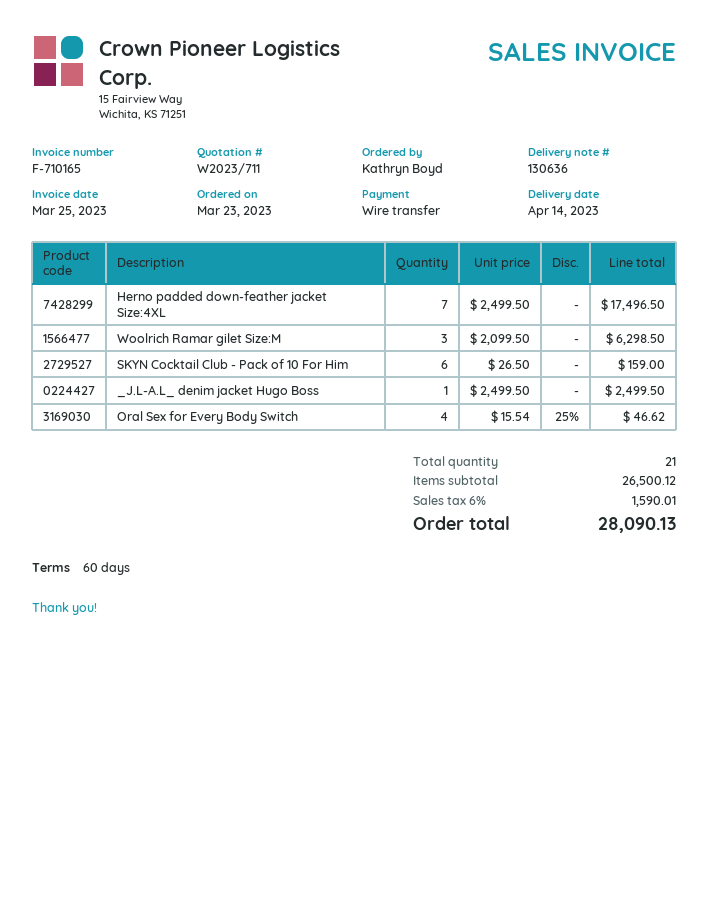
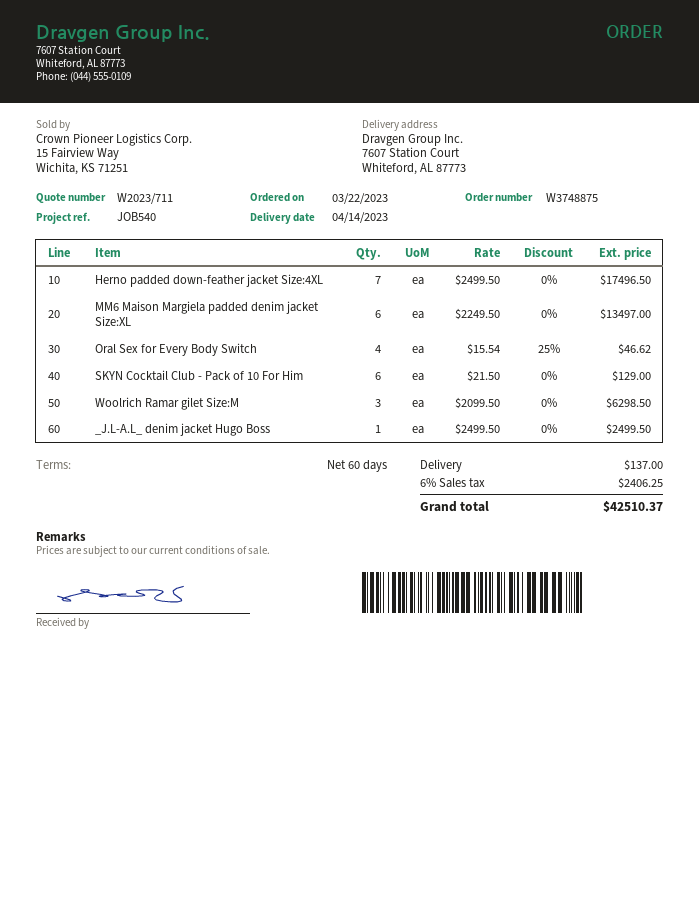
order date: 2023-03-23 -> 2023-03-22
SKYN Cocktail Club - Pack of 10 For Him: 6 x 26.50 = 159.00 -> 6 x 21.50 = 129.00
MM6 Maison Margiela padded denim jacket Size:XL: none -> 6 x 2249.50 = 13497.00
shipping: none -> 137.00
tax: 6% = 1590.01 -> 6% = 2406.25
total: 28090.13 -> 42510.37

